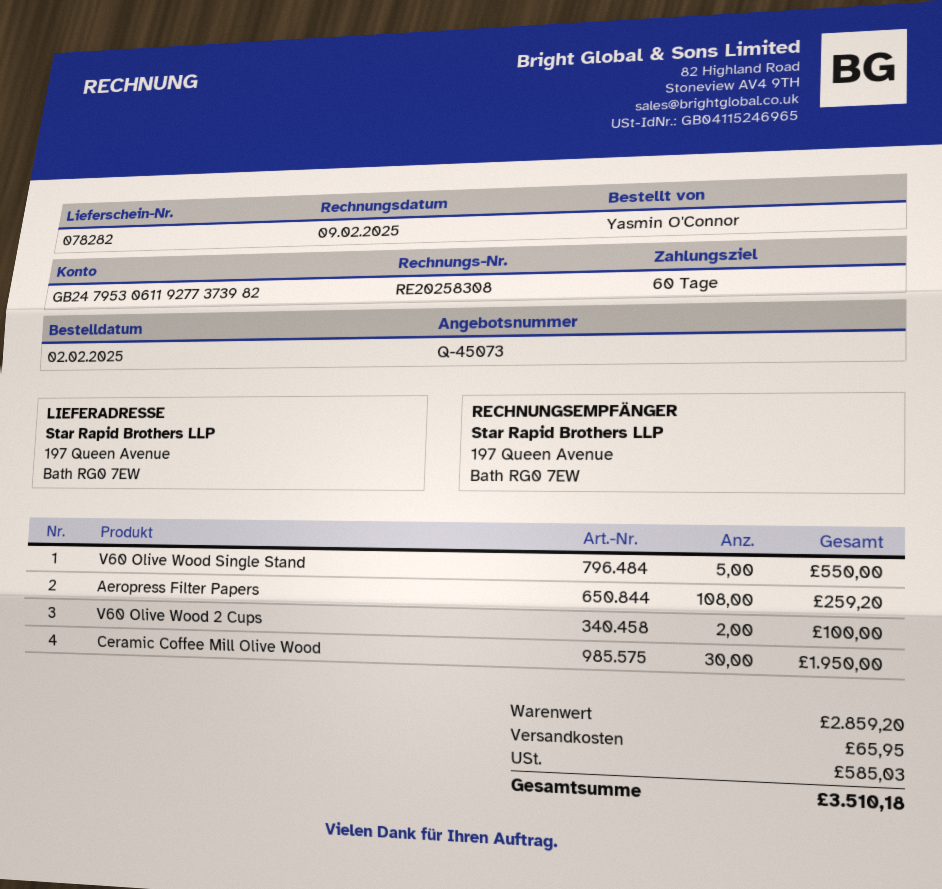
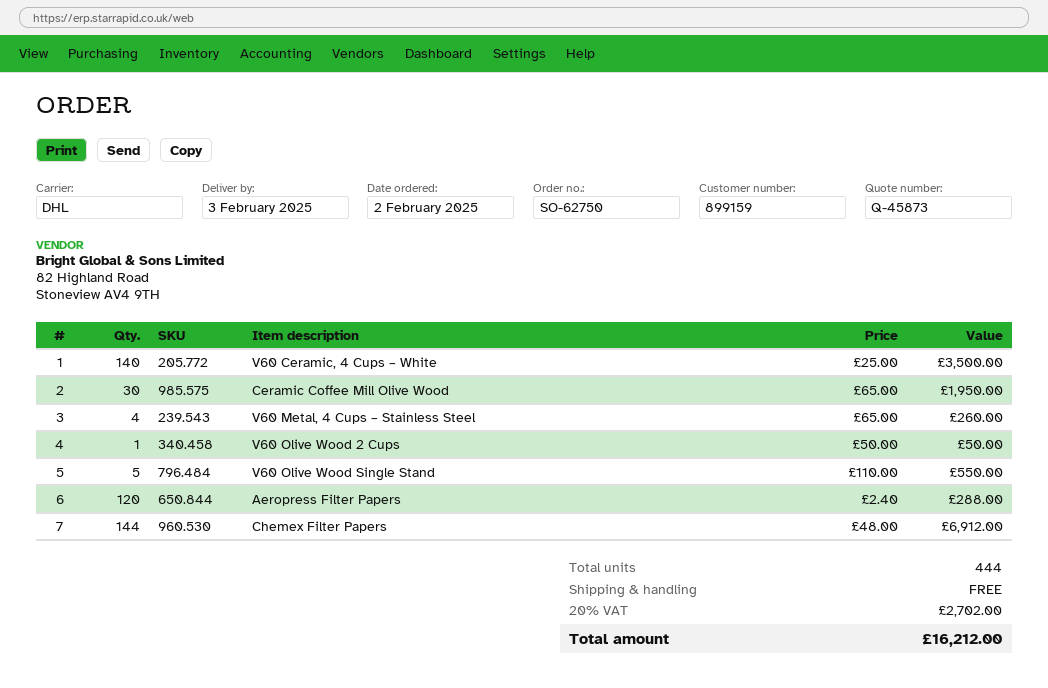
quote number: Q-45073 -> Q-45873
Aeropress Filter Papers: 108 for 259.20 -> 120 for 288.00
V60 Olive Wood 2 Cups: 2 for 100.00 -> 1 for 50.00
V60 Ceramic, 4 Cups – White: none -> 140 for 3500.00
V60 Metal, 4 Cups – Stainless Steel: none -> 4 for 260.00
Chemex Filter Papers: none -> 144 for 6912.00
shipping: 65.95 -> 0.00
tax: 585.03 -> 2702.00
total: 3510.18 -> 16212.00

